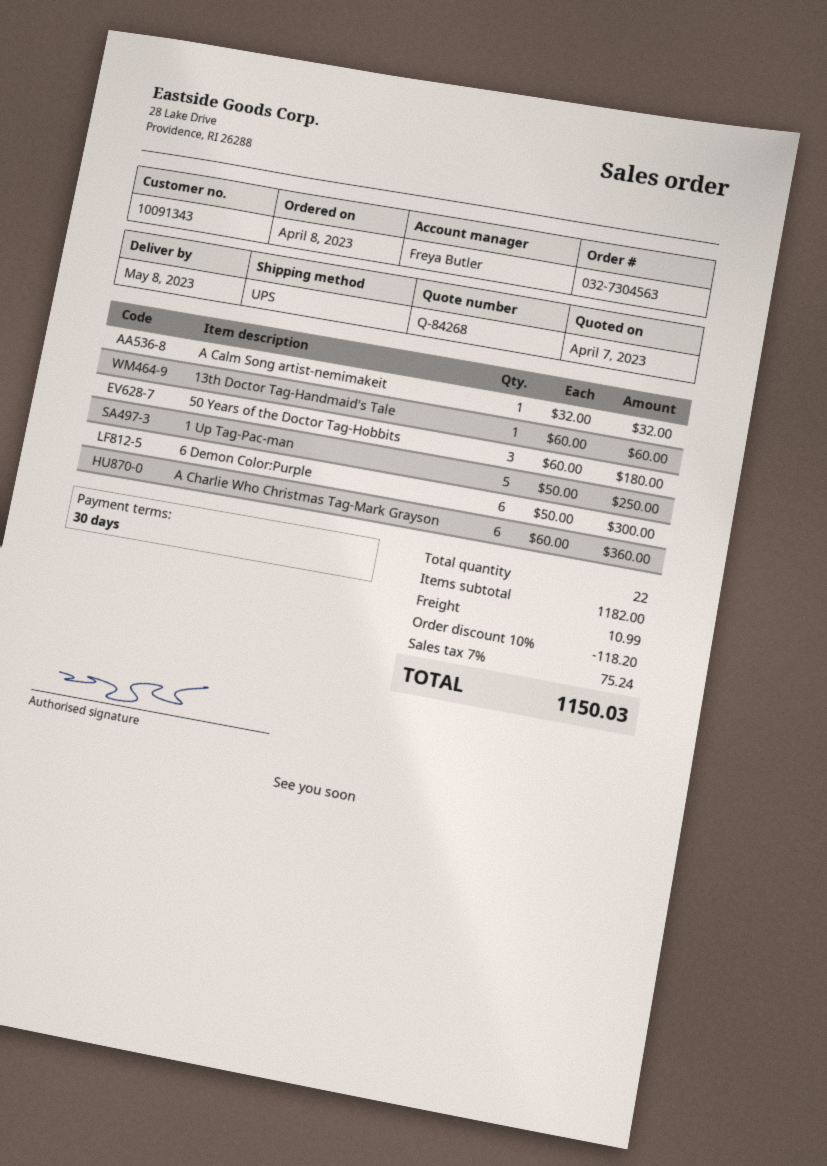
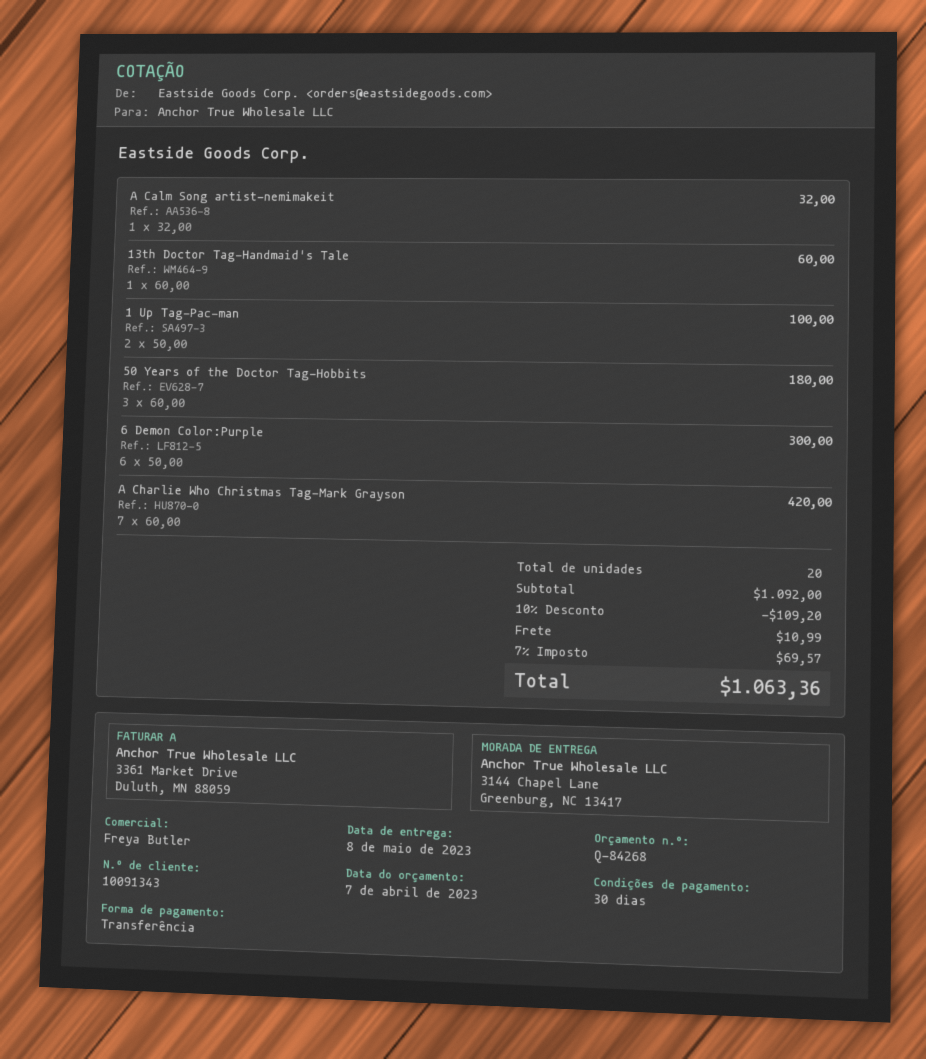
1 Up Tag-Pac-man: 5 x 50.00 = 250.00 -> 2 x 50.00 = 100.00
A Charlie Who Christmas Tag-Mark Grayson: 6 x 60.00 = 360.00 -> 7 x 60.00 = 420.00
total quantity: 22 -> 20
subtotal: 1182.00 -> 1092.00
discount: 10% = 118.20 -> 10% = 109.20
tax: 7% = 75.24 -> 7% = 69.57
total: 1150.03 -> 1063.36

